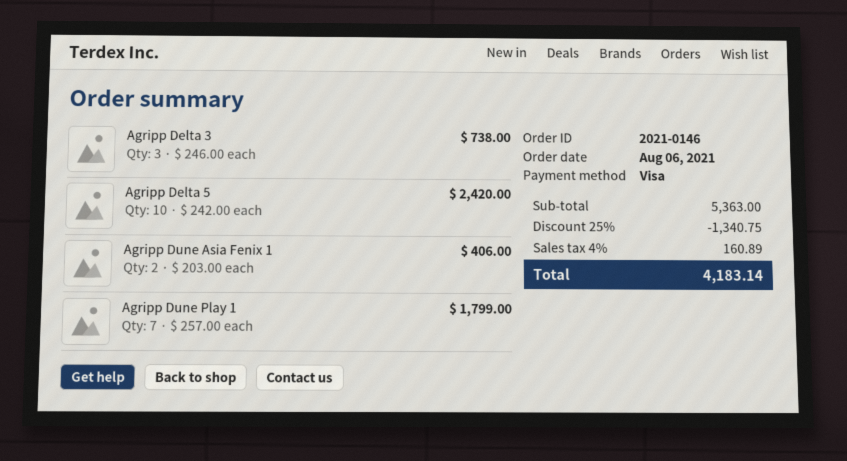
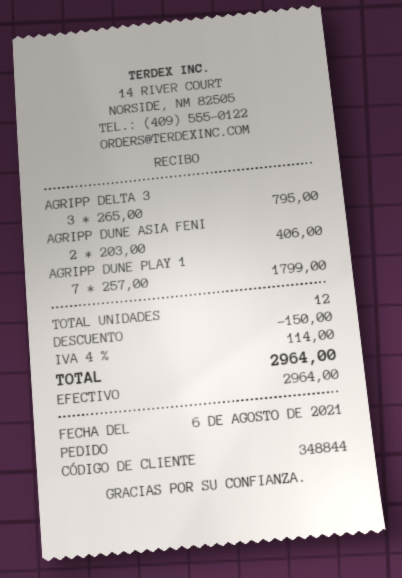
payment method: Visa -> cash
Agripp Delta 3: 3 x 246.00 = 738.00 -> 3 x 265.00 = 795.00
Agripp Delta 5: 10 x 242.00 = 2420.00 -> none
discount: 1340.75 -> 150.00
tax: 4% = 160.89 -> 4% = 114.00
total: 4183.14 -> 2964.00

